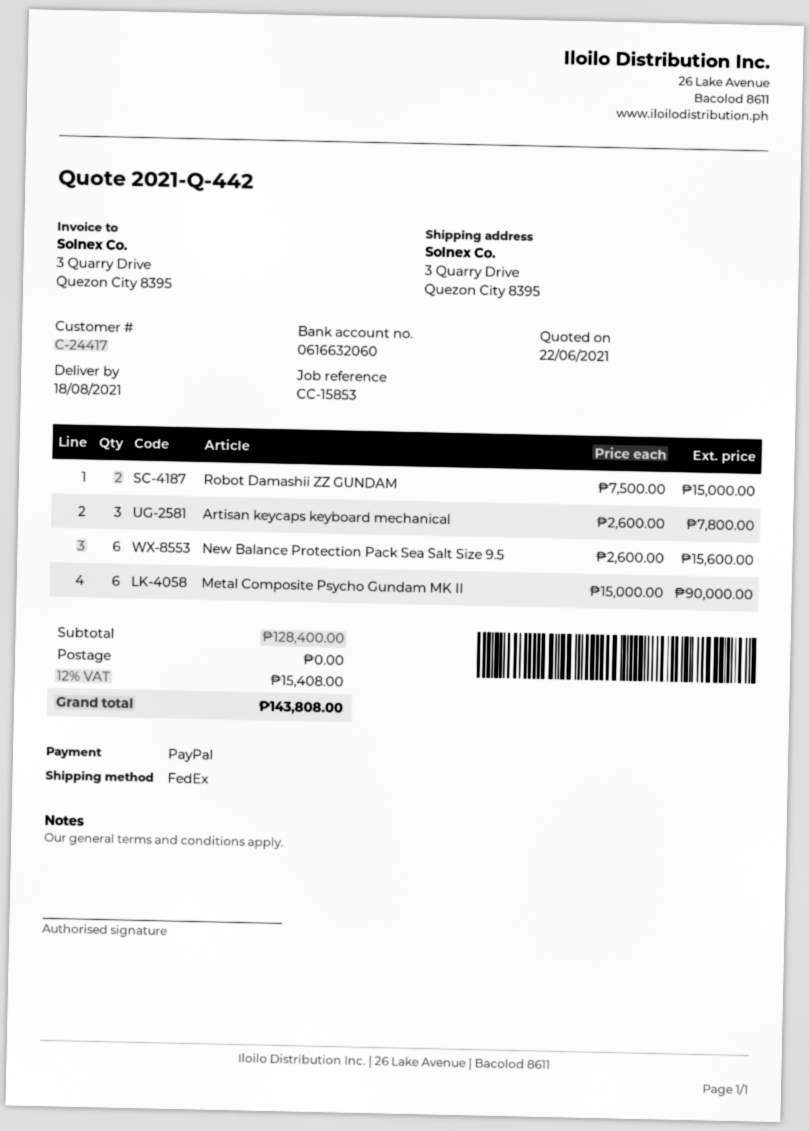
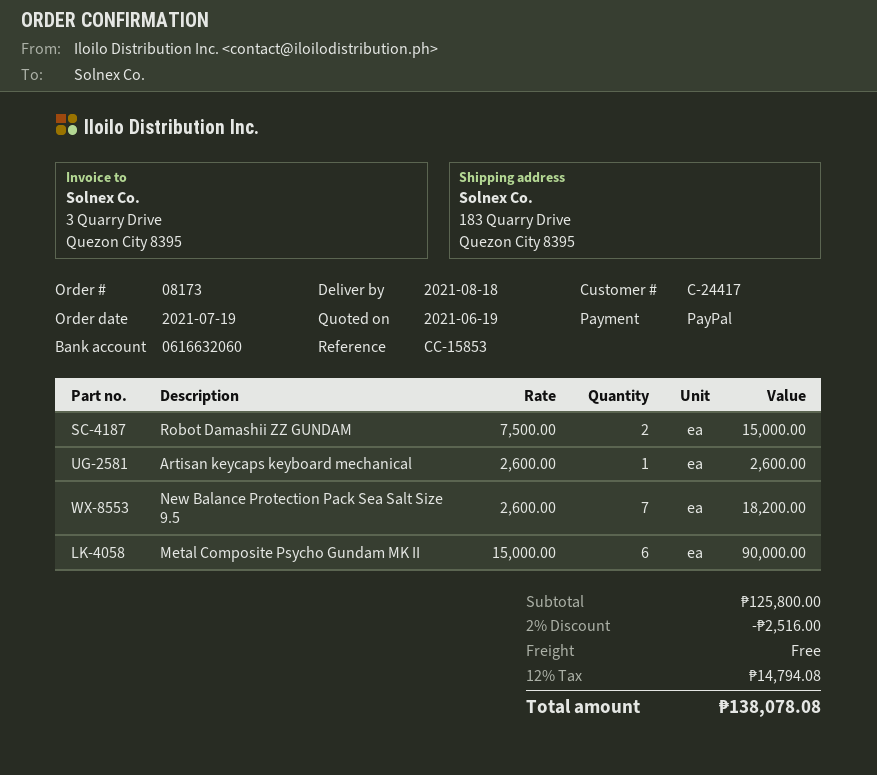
quote date: 2021-06-22 -> 2021-06-19
ship to: 3 Quarry Drive, Quezon City 8395 -> 183 Quarry Drive, Quezon City 8395
Artisan keycaps keyboard mechanical: 3 x 2600.00 = 7800.00 -> 1 x 2600.00 = 2600.00
New Balance Protection Pack Sea Salt Size 9.5: 6 x 2600.00 = 15600.00 -> 7 x 2600.00 = 18200.00
subtotal: 128400.00 -> 125800.00
discount: none -> 2% = 2516.00
tax: 12% = 15408.00 -> 12% = 14794.08
total: 143808.00 -> 138078.08

